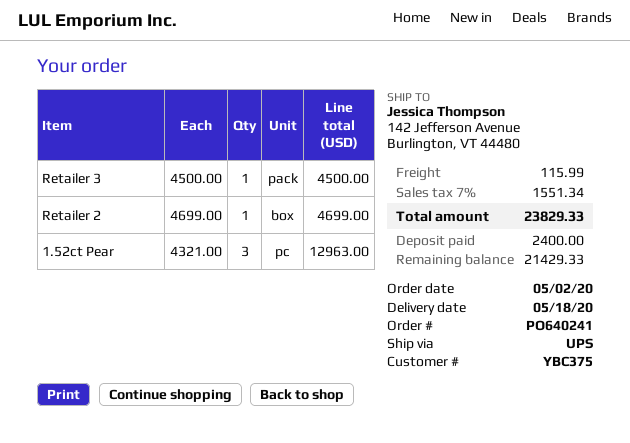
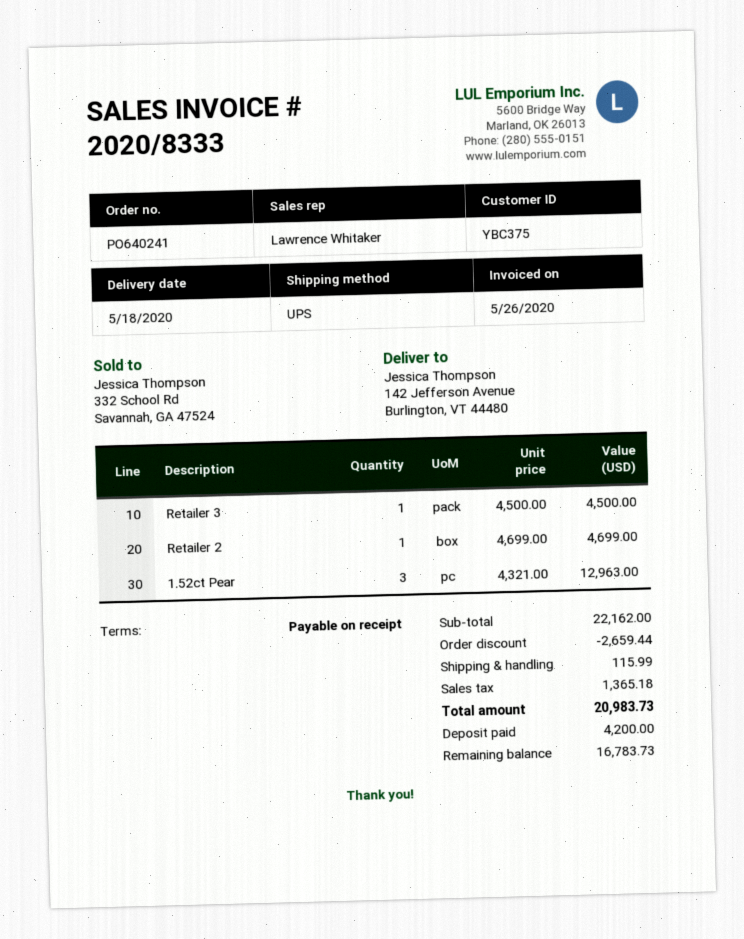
discount: none -> 2659.44
tax: 1551.34 -> 1365.18
total: 23829.33 -> 20983.73
deposit: 2400.00 -> 4200.00
balance: 21429.33 -> 16783.73

